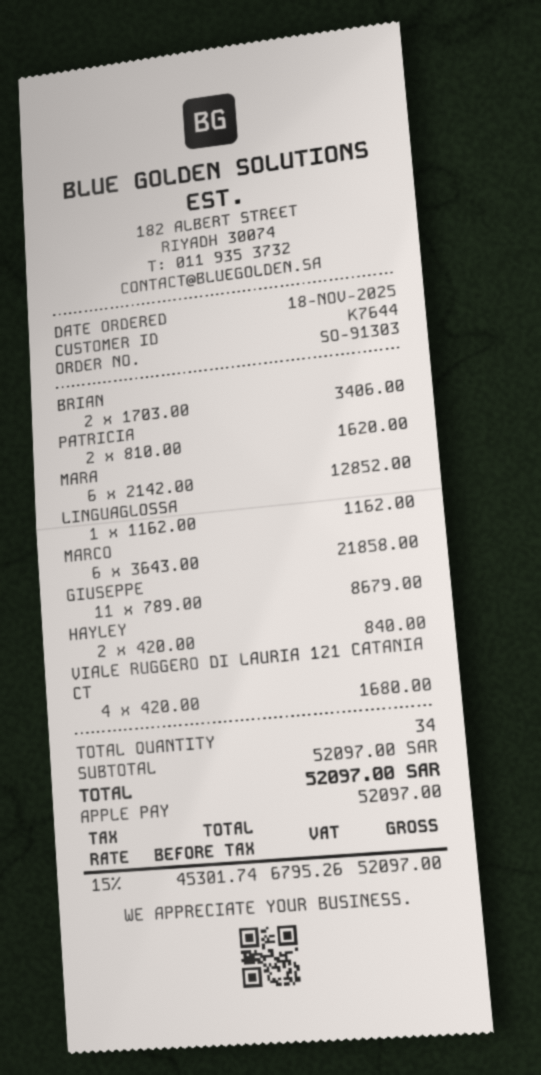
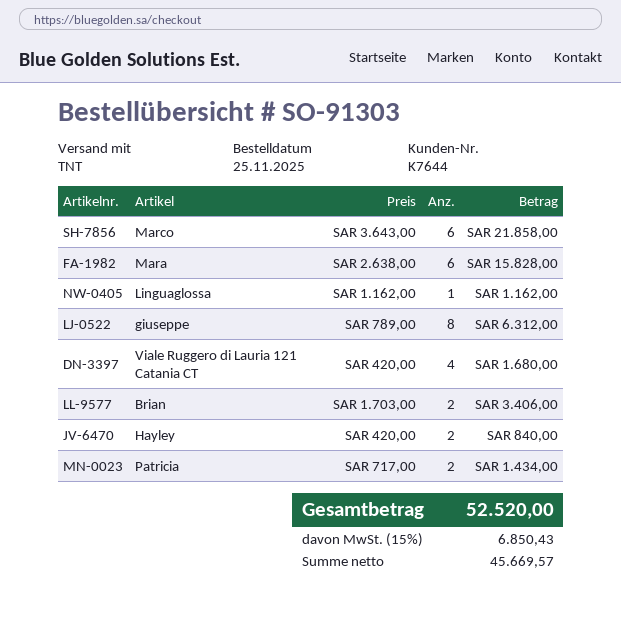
order date: 2025-11-18 -> 2025-11-25
PATRICIA: 2 x 810.00 = 1620.00 -> 2 x 717.00 = 1434.00
MARA: 6 x 2142.00 = 12852.00 -> 6 x 2638.00 = 15828.00
GIUSEPPE: 11 x 789.00 = 8679.00 -> 8 x 789.00 = 6312.00
net: 45301.74 -> 45669.57
tax: 15% = 6795.26 -> 15% = 6850.43
total: 52097.00 -> 52520.00

